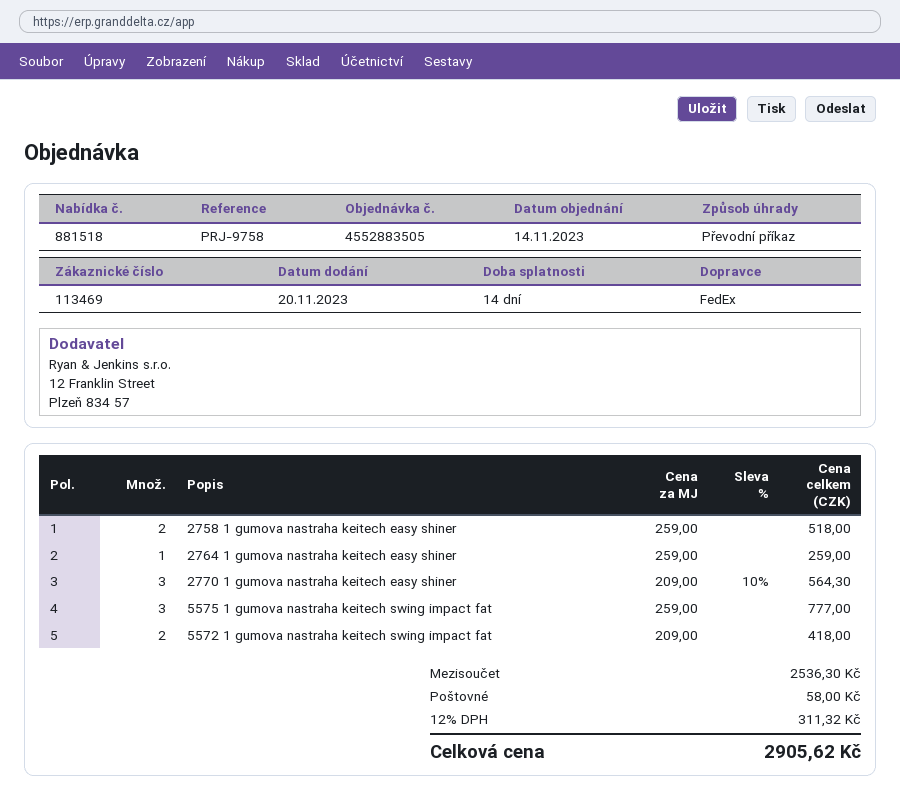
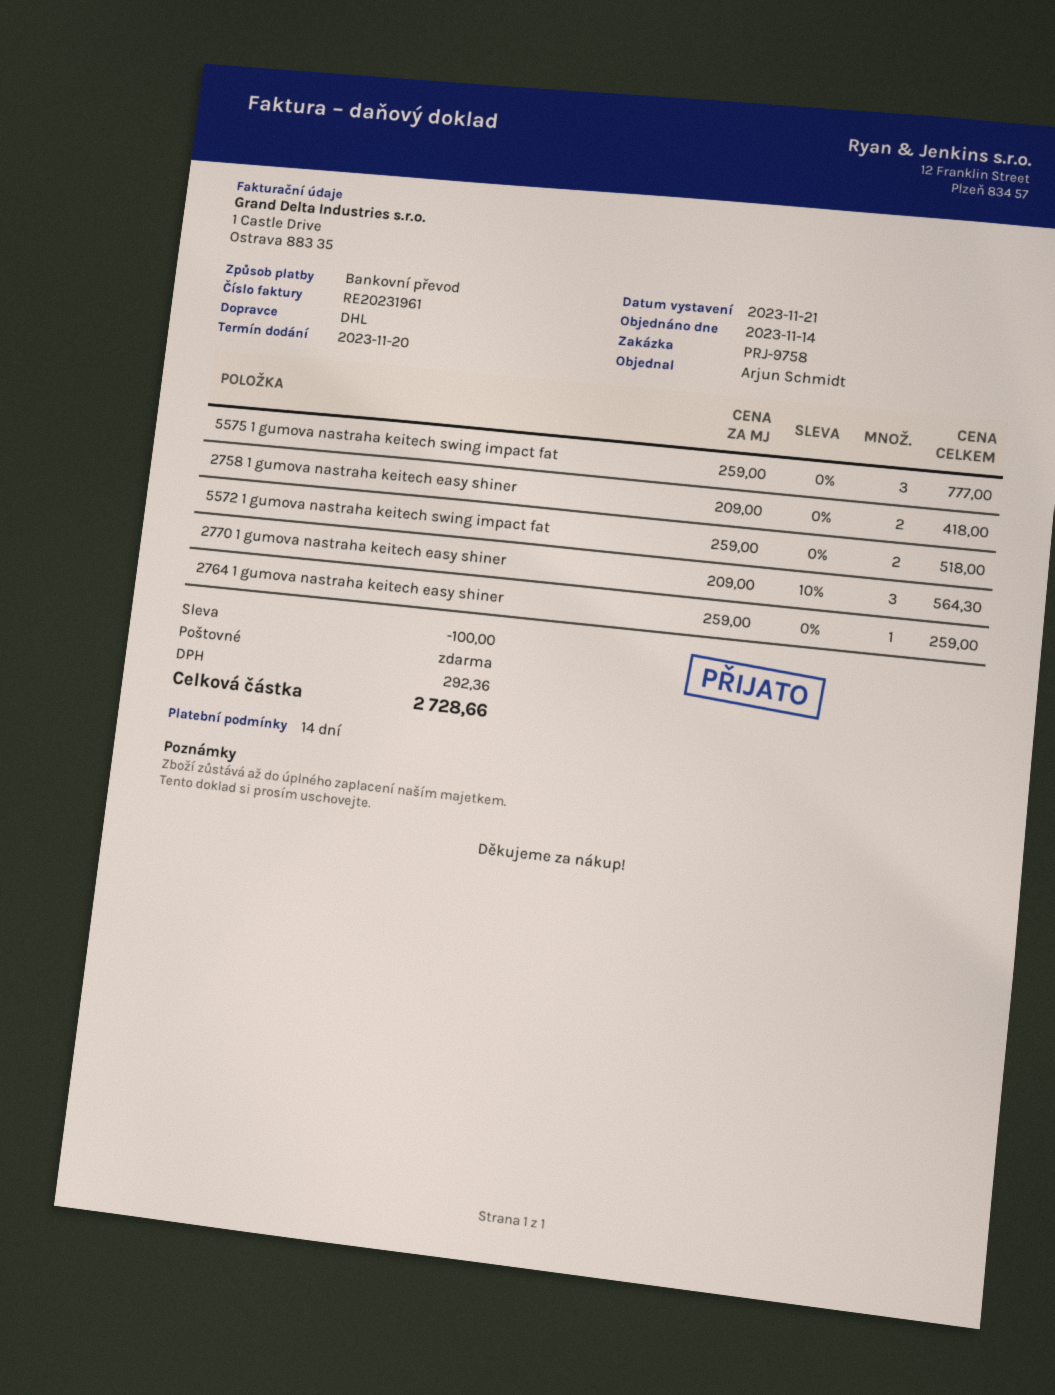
shipping method: FedEx -> DHL
2758 1 gumova nastraha keitech easy shiner: 2 x 259.00 = 518.00 -> 2 x 209.00 = 418.00
5572 1 gumova nastraha keitech swing impact fat: 2 x 209.00 = 418.00 -> 2 x 259.00 = 518.00
discount: none -> 100.00
shipping: 58.00 -> 0.00
tax: 311.32 -> 292.36
total: 2905.62 -> 2728.66

